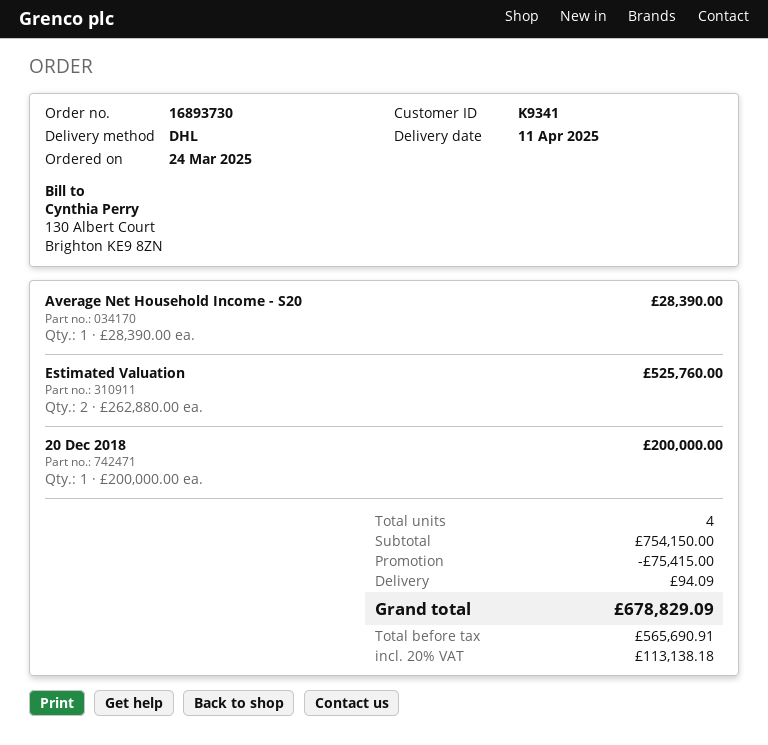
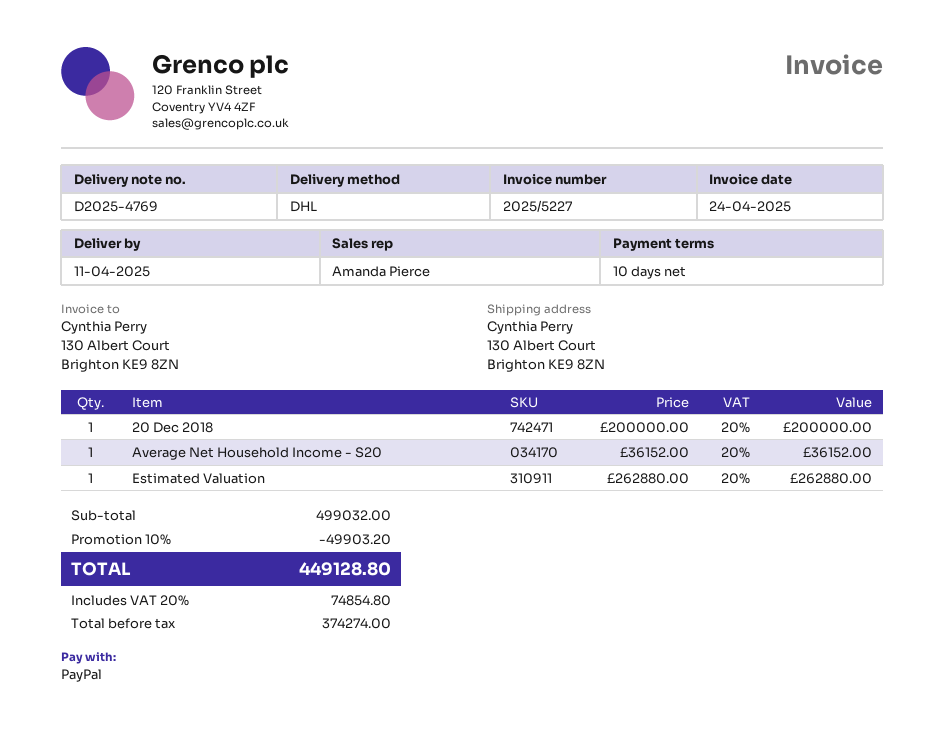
Average Net Household Income - S20: 1 x 28390.00 = 28390.00 -> 1 x 36152.00 = 36152.00
Estimated Valuation: 2 x 262880.00 = 525760.00 -> 1 x 262880.00 = 262880.00
subtotal: 754150.00 -> 499032.00
discount: 75415.00 -> 49903.20
shipping: 94.09 -> none
net: 565690.91 -> 374274.00
tax: 20% = 113138.18 -> 20% = 74854.80
total: 678829.09 -> 449128.80

